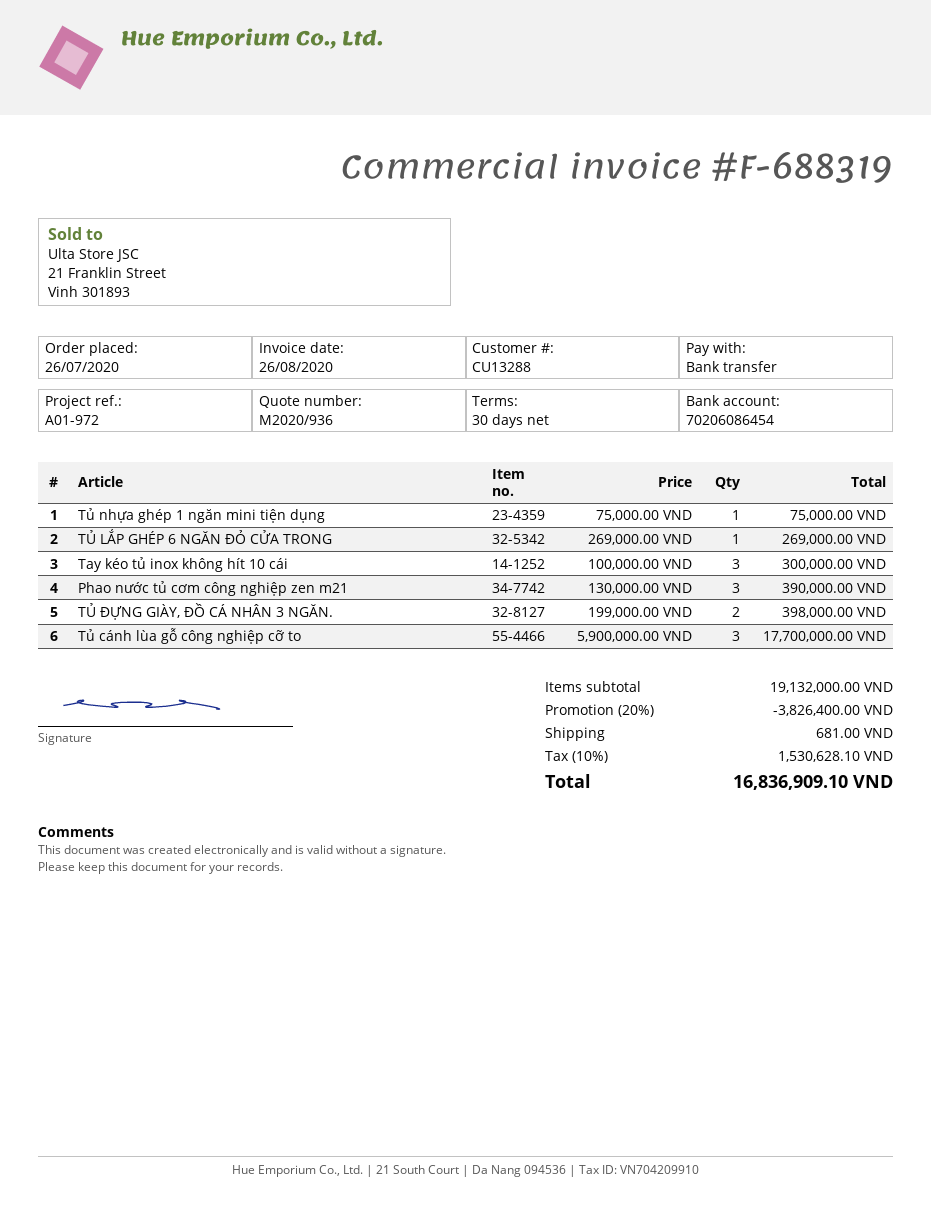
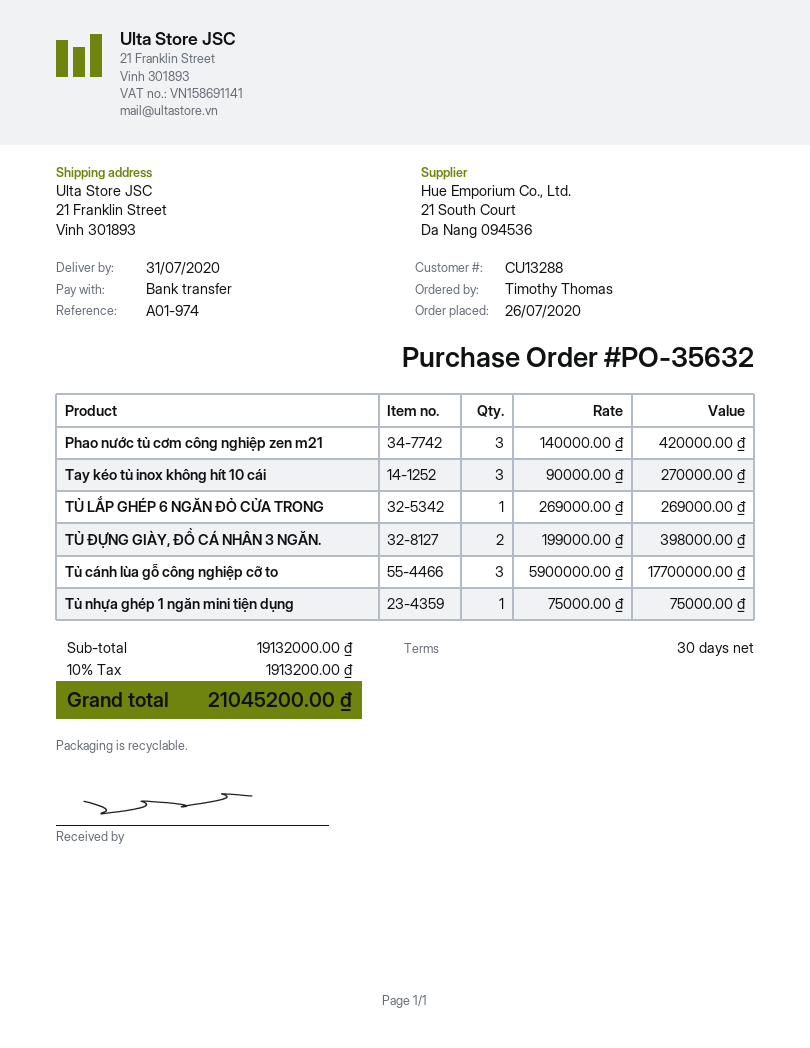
reference: A01-972 -> A01-974
Tay kéo tủ inox không hít 10 cái: 3 x 100000.00 = 300000.00 -> 3 x 90000.00 = 270000.00
Phao nước tủ cơm công nghiệp zen m21: 3 x 130000.00 = 390000.00 -> 3 x 140000.00 = 420000.00
discount: 20% = 3826400.00 -> none
shipping: 681.00 -> none
tax: 10% = 1530628.10 -> 10% = 1913200.00
total: 16836909.10 -> 21045200.00

